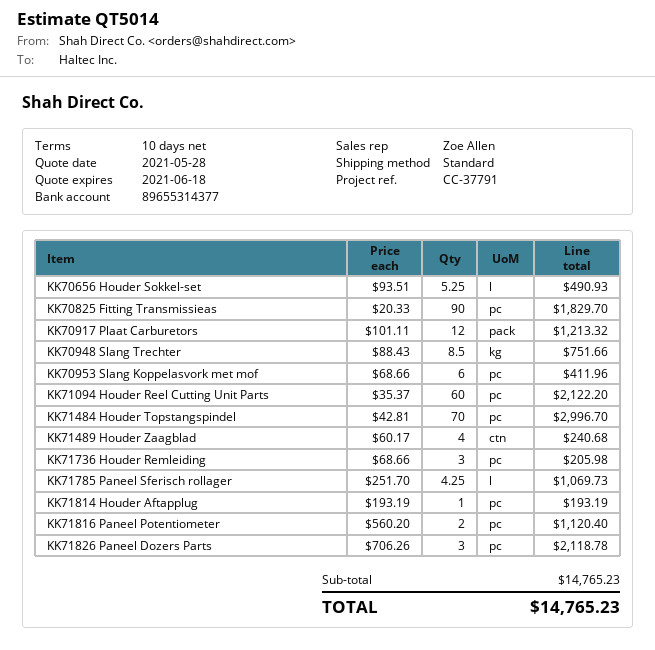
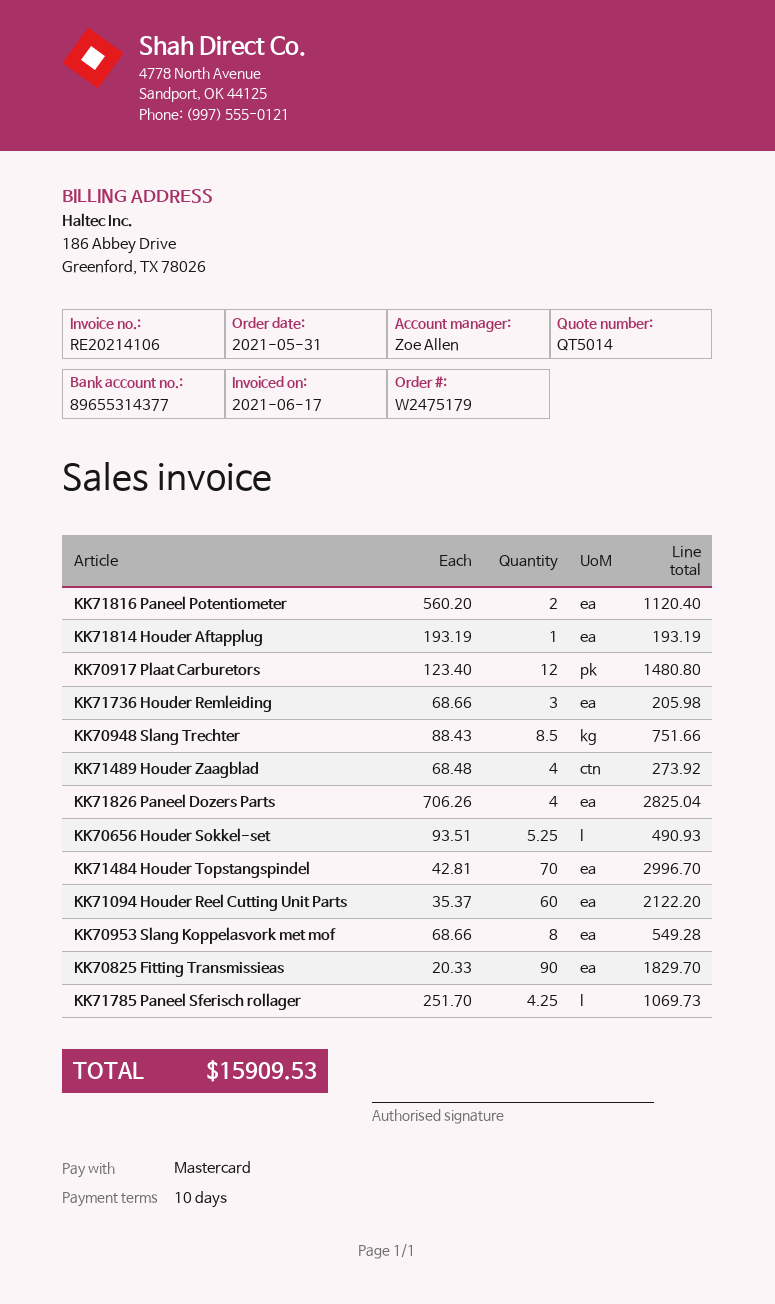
KK70917 Plaat Carburetors: 12 x 101.11 = 1213.32 -> 12 x 123.40 = 1480.80
KK70953 Slang Koppelasvork met mof: 6 x 68.66 = 411.96 -> 8 x 68.66 = 549.28
KK71489 Houder Zaagblad: 4 x 60.17 = 240.68 -> 4 x 68.48 = 273.92
KK71826 Paneel Dozers Parts: 3 x 706.26 = 2118.78 -> 4 x 706.26 = 2825.04
total: 14765.23 -> 15909.53

